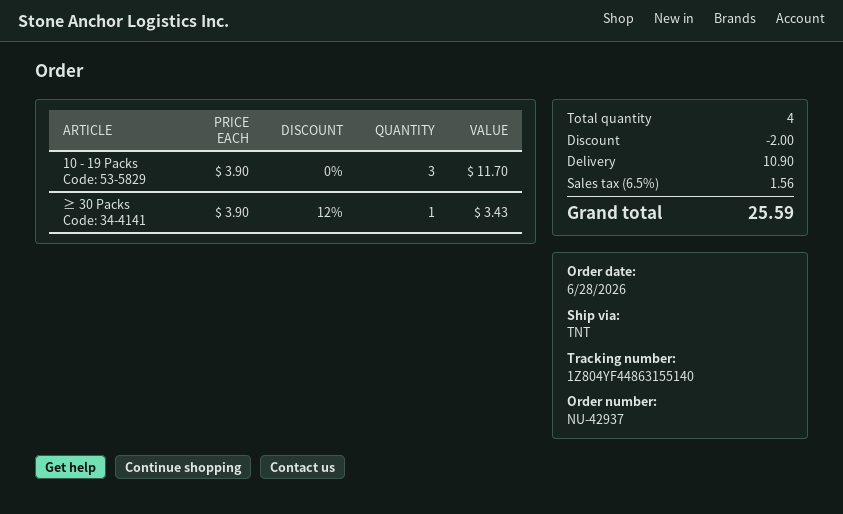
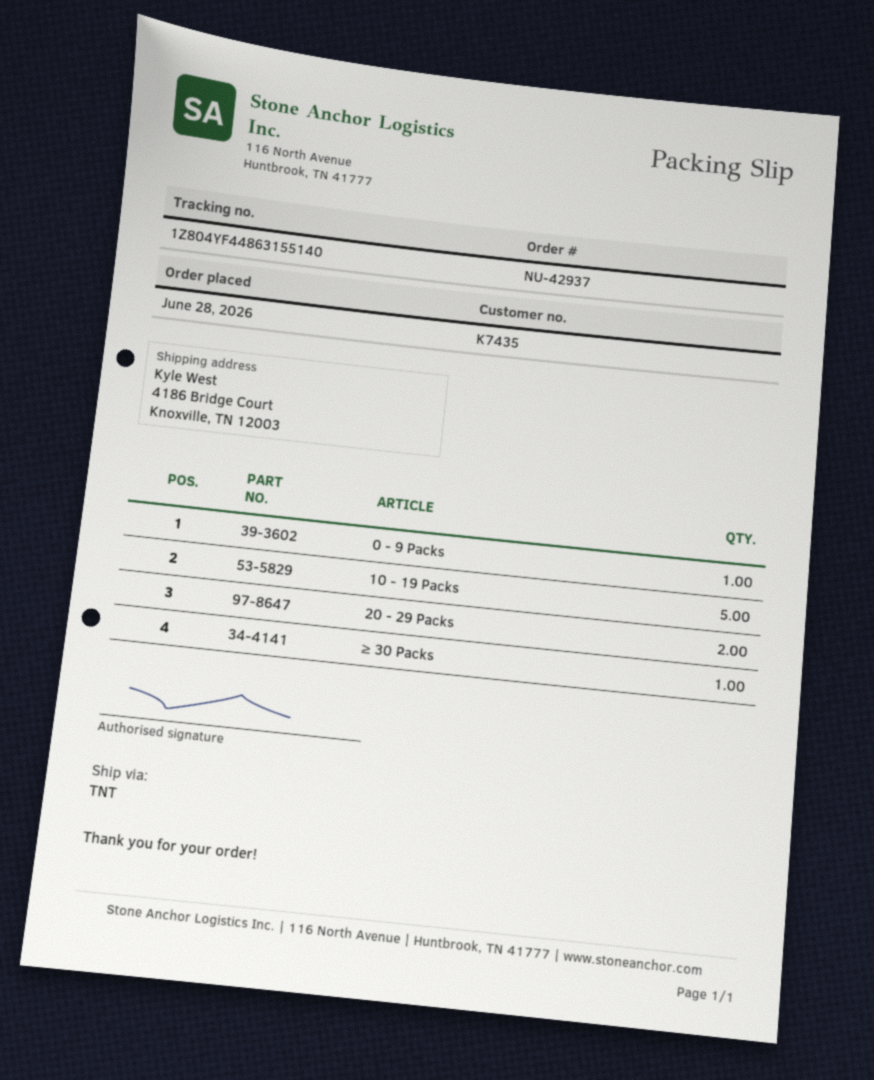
10 - 19 Packs: 3 -> 5
0 - 9 Packs: none -> 1
20 - 29 Packs: none -> 2

